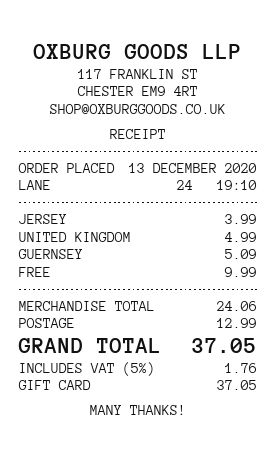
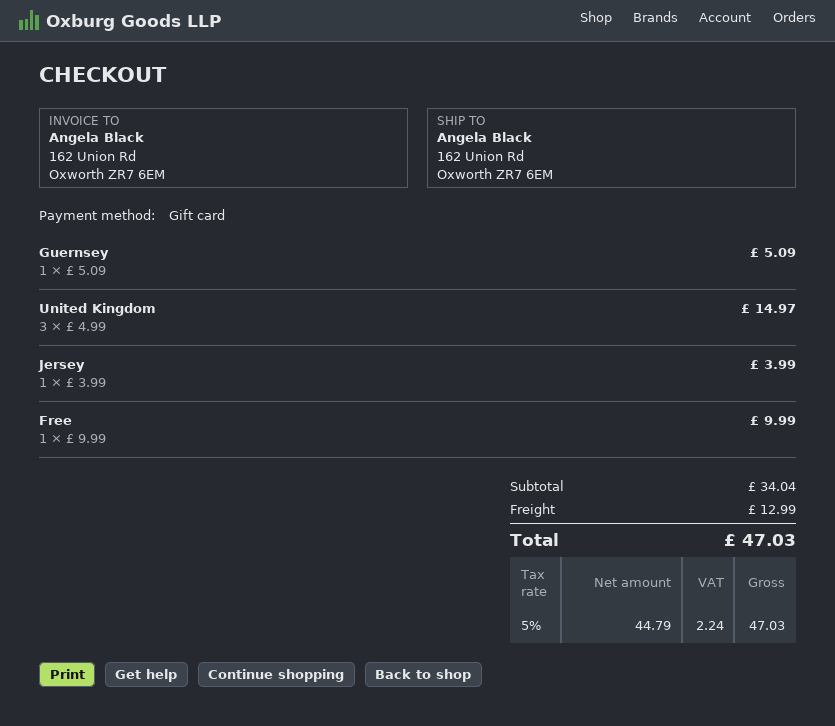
UNITED KINGDOM: 1 x 4.99 = 4.99 -> 3 x 4.99 = 14.97
subtotal: 24.06 -> 34.04
tax: 5% = 1.76 -> 5% = 2.24
total: 37.05 -> 47.03

